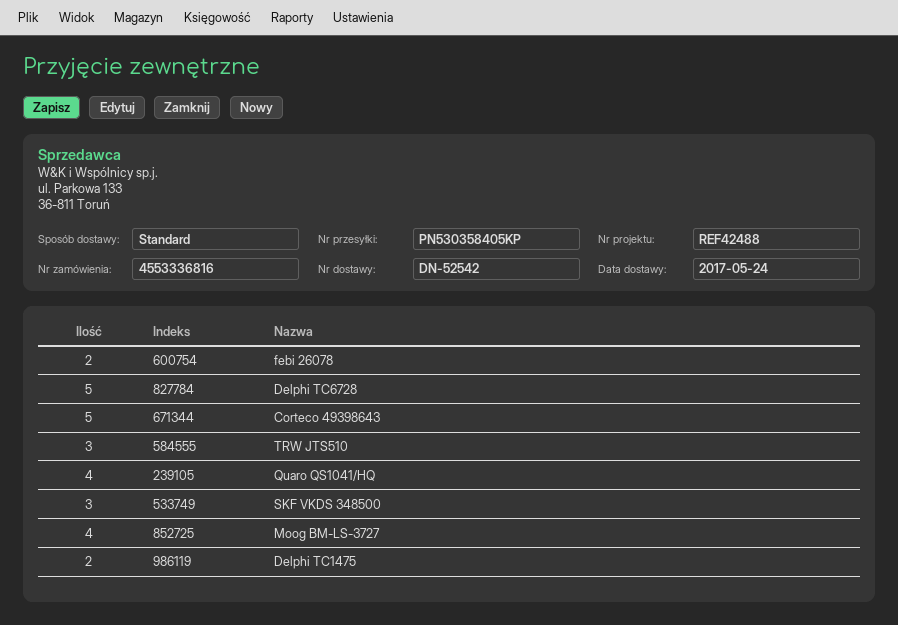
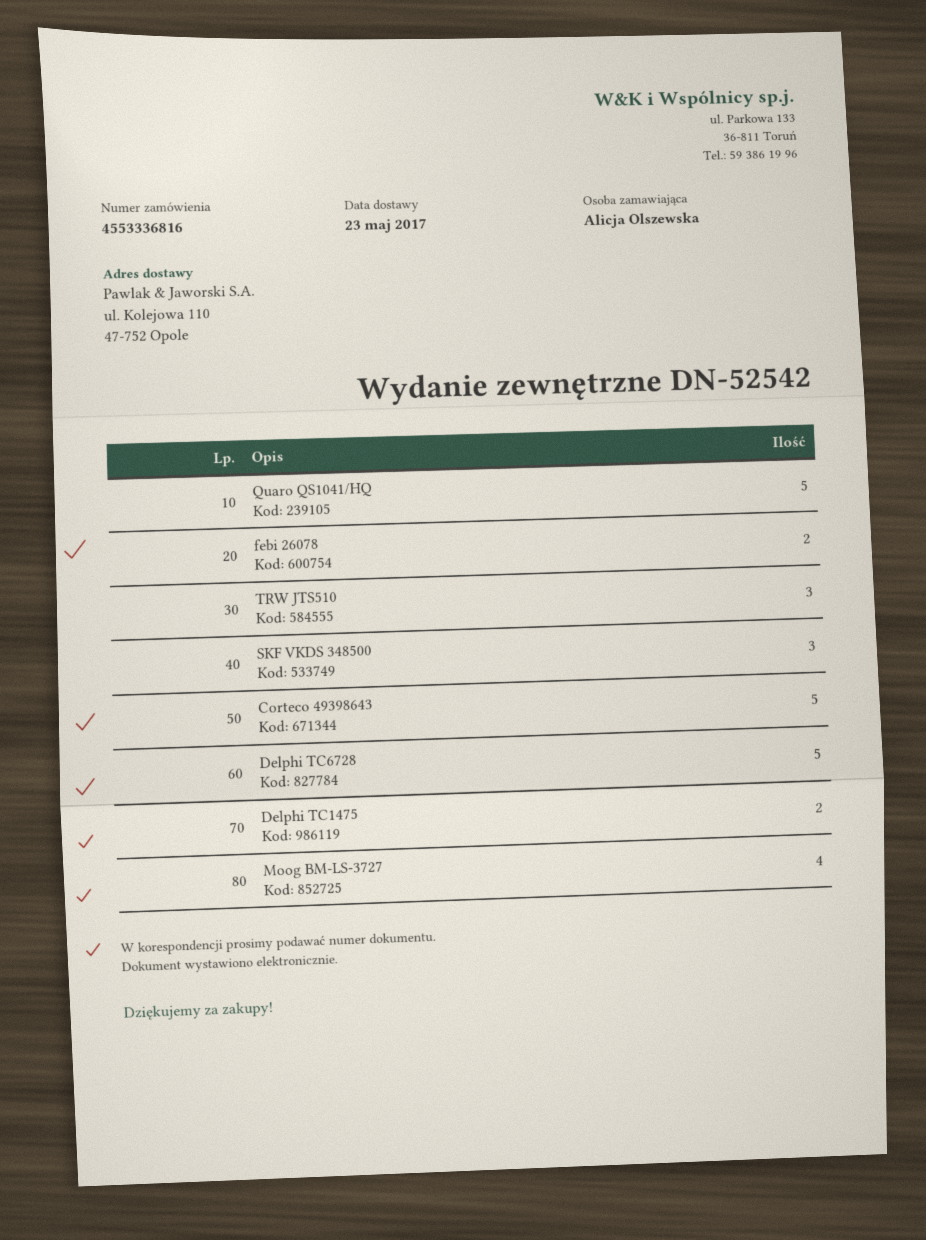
delivery date: 2017-05-24 -> 2017-05-23
Quaro QS1041/HQ: 4 -> 5

